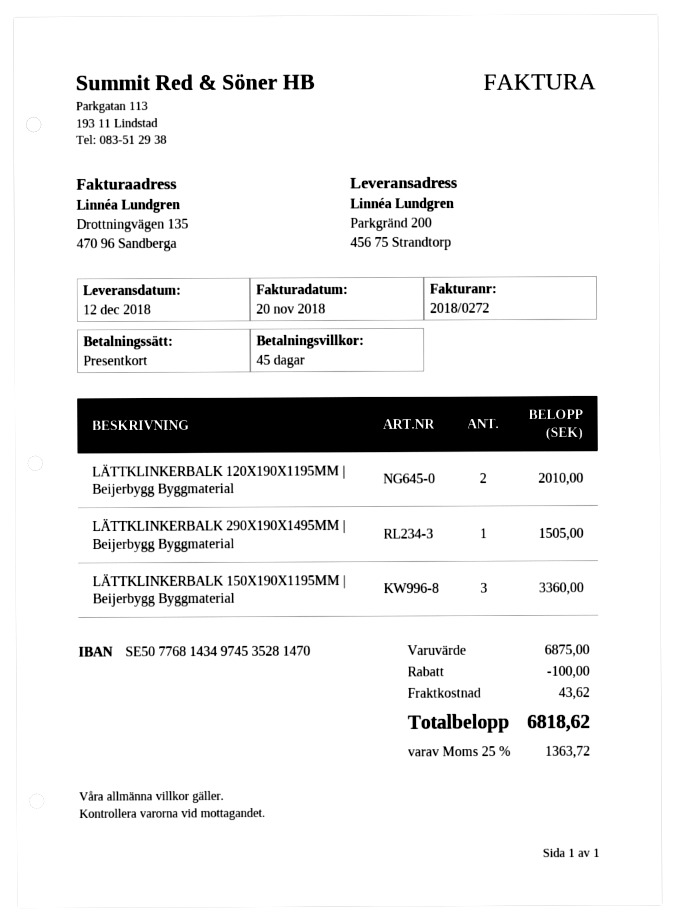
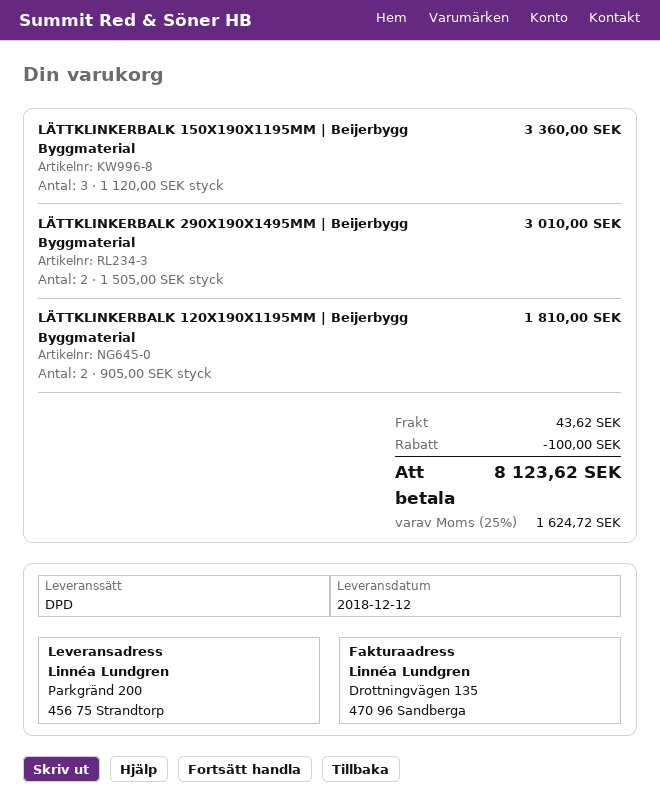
LÄTTKLINKERBALK 120X190X1195MM | Beijerbygg Byggmaterial: 2 for 2010.00 -> 2 for 1810.00
LÄTTKLINKERBALK 290X190X1495MM | Beijerbygg Byggmaterial: 1 for 1505.00 -> 2 for 3010.00
tax: 25% = 1363.72 -> 25% = 1624.72
total: 6818.62 -> 8123.62

